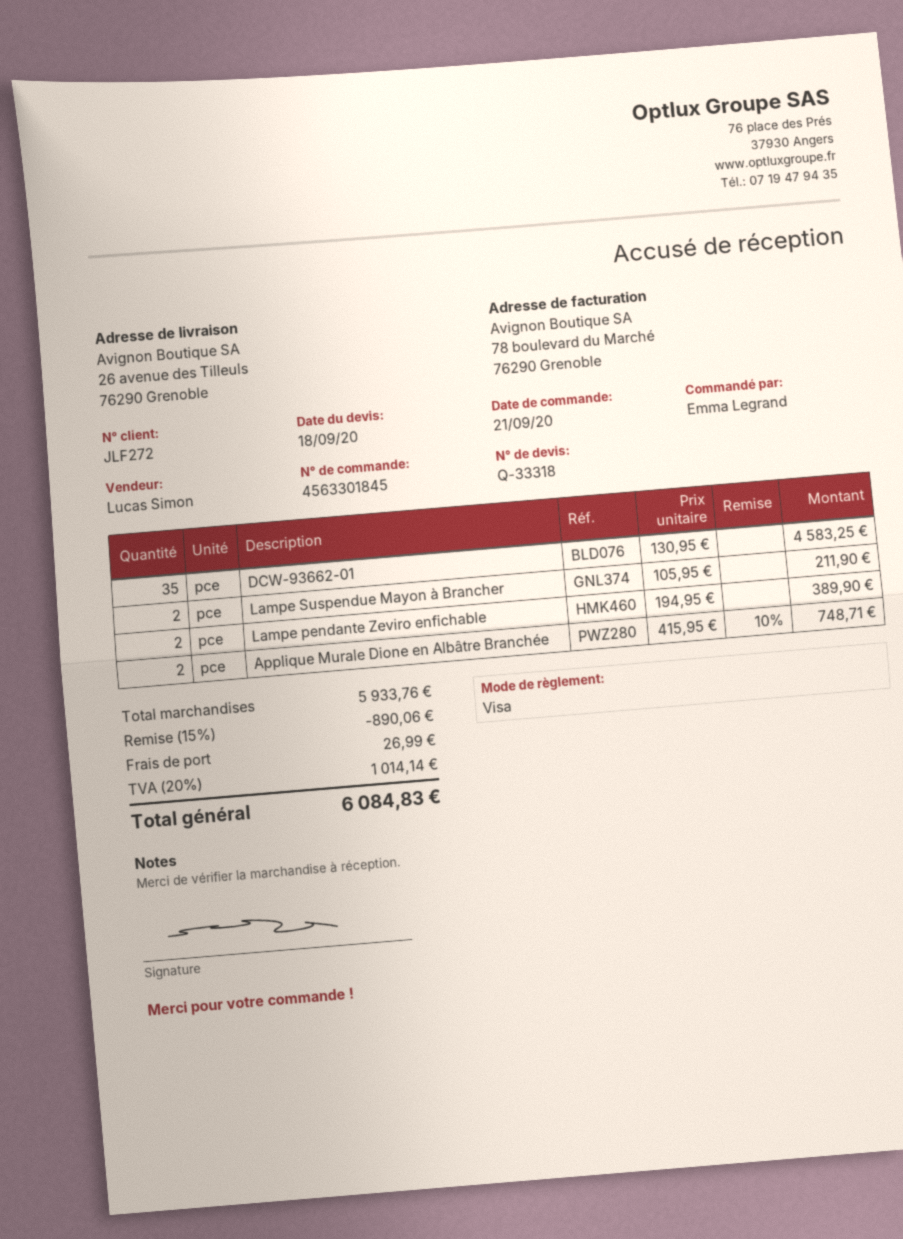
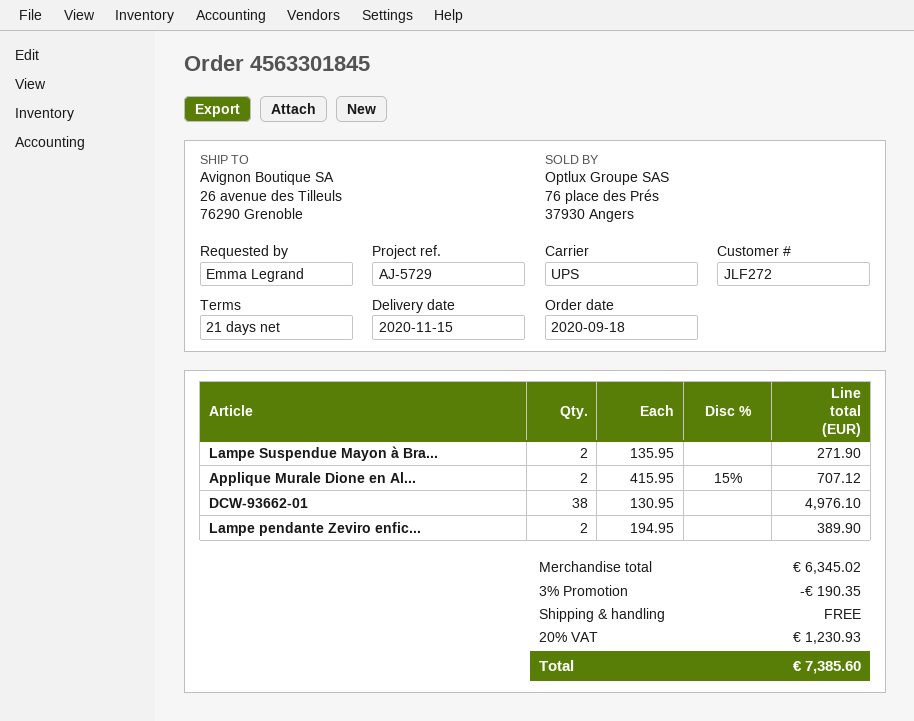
order date: 2020-09-21 -> 2020-09-18
DCW-93662-01: 35 x 130.95 = 4583.25 -> 38 x 130.95 = 4976.10
Lampe Suspendue Mayon à Brancher: 2 x 105.95 = 211.90 -> 2 x 135.95 = 271.90
Applique Murale Dione en Albâtre Branchée: 2 x 415.95 - 10% = 748.71 -> 2 x 415.95 - 15% = 707.12
subtotal: 5933.76 -> 6345.02
discount: 15% = 890.06 -> 3% = 190.35
shipping: 26.99 -> 0.00
tax: 20% = 1014.14 -> 20% = 1230.93
total: 6084.83 -> 7385.60

